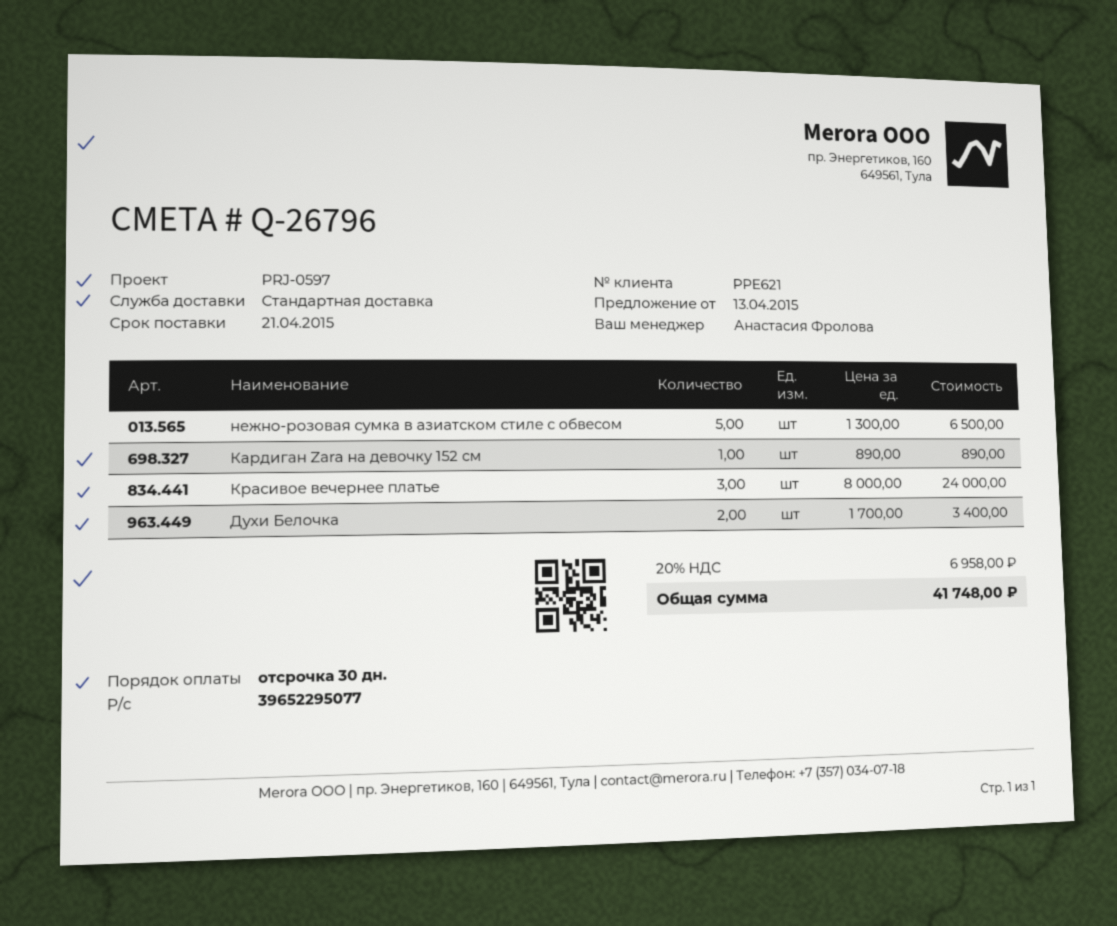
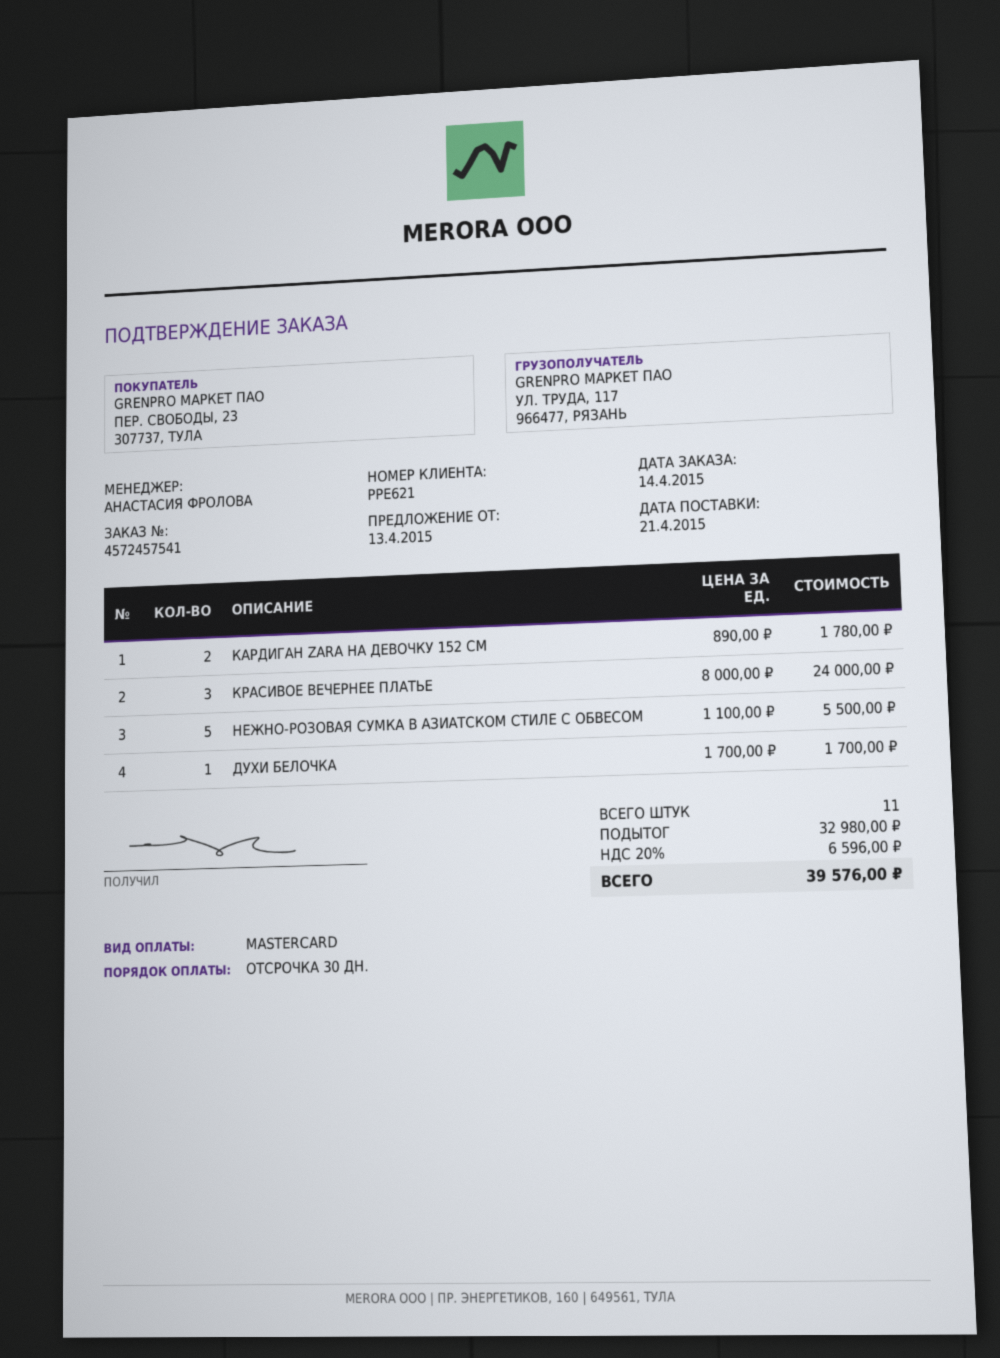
нежно-розовая сумка в азиатском стиле с обвесом: 5 x 1300.00 = 6500.00 -> 5 x 1100.00 = 5500.00
Кардиган Zara на девочку 152 см: 1 x 890.00 = 890.00 -> 2 x 890.00 = 1780.00
Духи Белочка: 2 x 1700.00 = 3400.00 -> 1 x 1700.00 = 1700.00
tax: 20% = 6958.00 -> 20% = 6596.00
total: 41748.00 -> 39576.00

